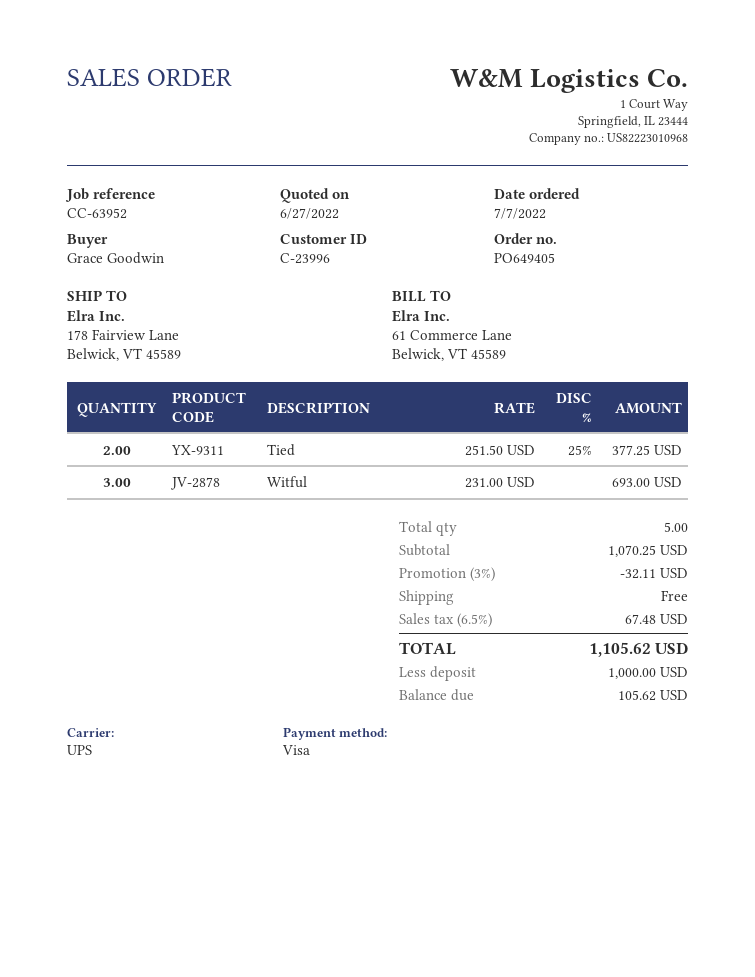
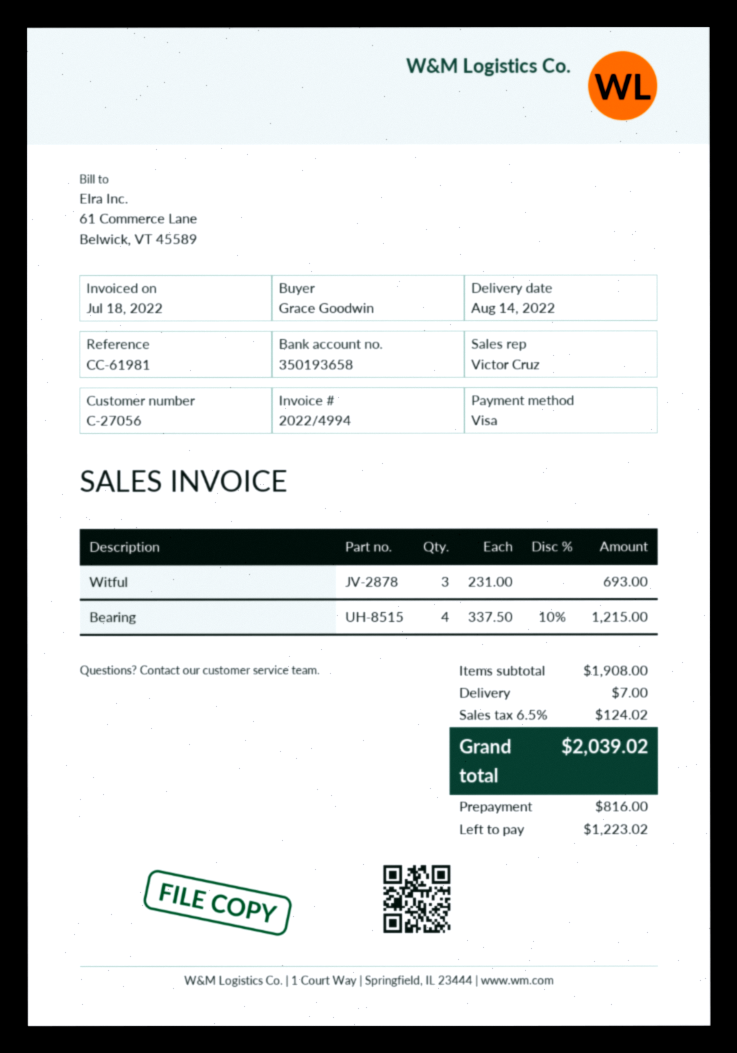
customer number: C-23996 -> C-27056
reference: CC-63952 -> CC-61981
Tied: 2 x 251.50 - 25% = 377.25 -> none
Bearing: none -> 4 x 337.50 - 10% = 1215.00
subtotal: 1070.25 -> 1908.00
discount: 3% = 32.11 -> none
shipping: 0.00 -> 7.00
tax: 6.5% = 67.48 -> 6.5% = 124.02
total: 1105.62 -> 2039.02
deposit: 1000.00 -> 816.00
balance: 105.62 -> 1223.02

